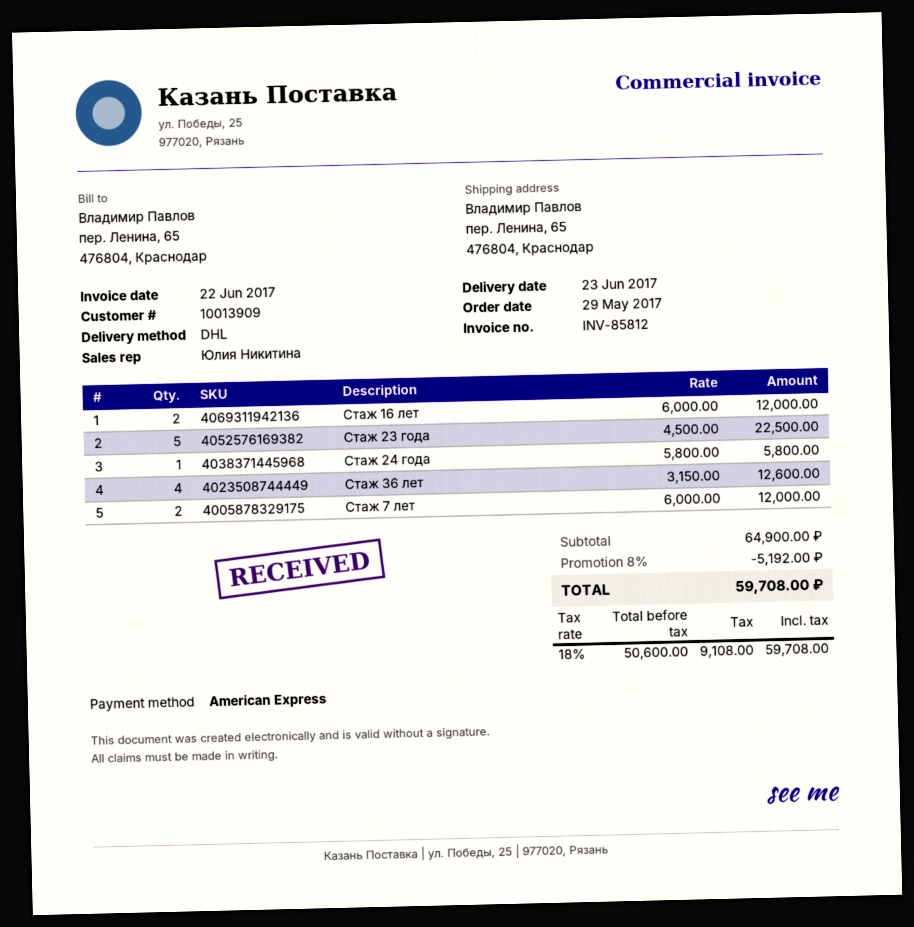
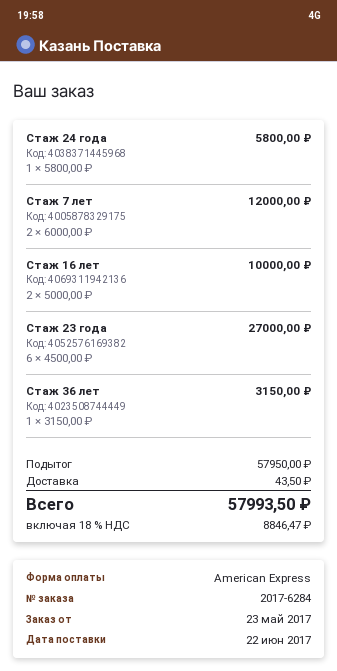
order date: 2017-05-29 -> 2017-05-23
delivery date: 2017-06-23 -> 2017-06-22
Стаж 16 лет: 2 x 6000.00 = 12000.00 -> 2 x 5000.00 = 10000.00
Стаж 23 года: 5 x 4500.00 = 22500.00 -> 6 x 4500.00 = 27000.00
Стаж 36 лет: 4 x 3150.00 = 12600.00 -> 1 x 3150.00 = 3150.00
subtotal: 64900.00 -> 57950.00
discount: 8% = 5192.00 -> none
shipping: none -> 43.50
tax: 18% = 9108.00 -> 18% = 8846.47
total: 59708.00 -> 57993.50

